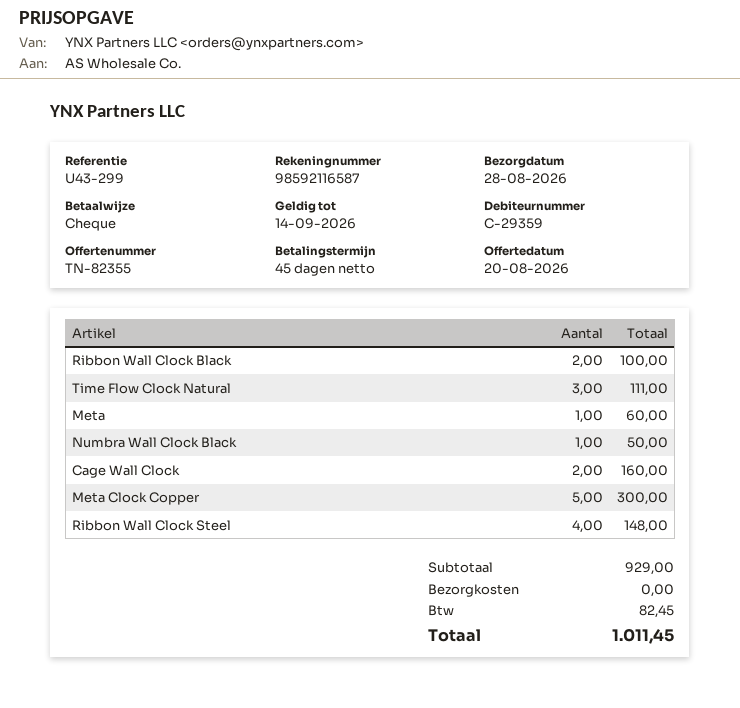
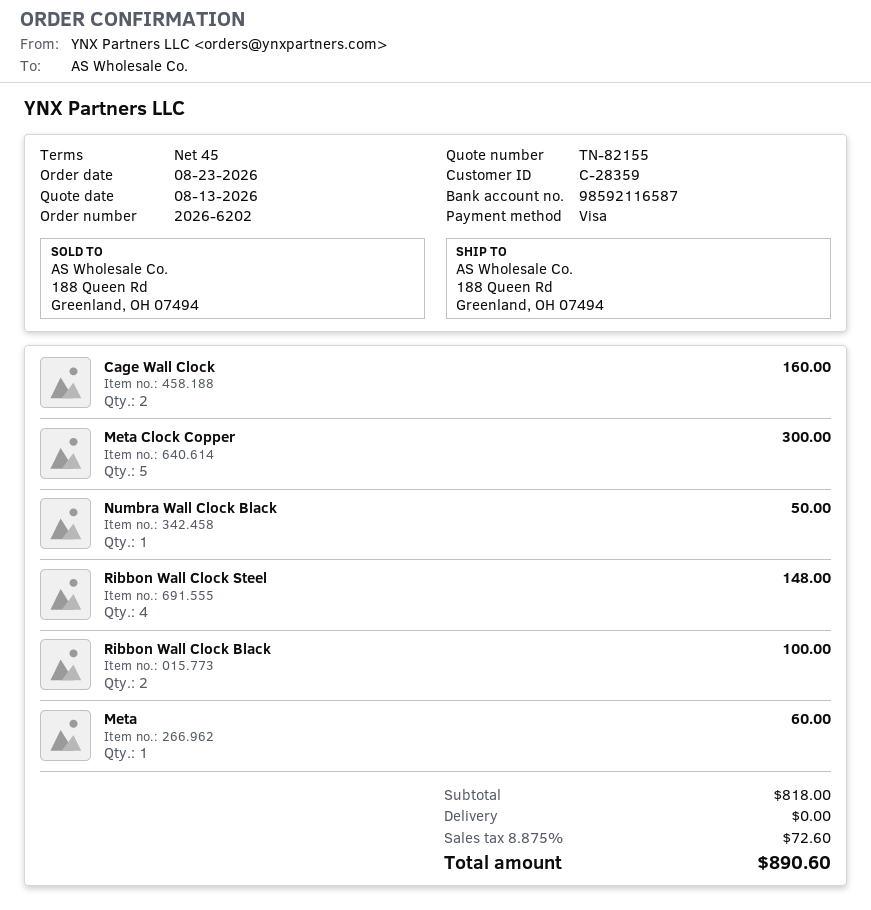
quote number: TN-82355 -> TN-82155
quote date: 2026-08-20 -> 2026-08-13
customer number: C-29359 -> C-28359
payment method: cheque -> Visa
Time Flow Clock Natural: 3 for 111.00 -> none
subtotal: 929.00 -> 818.00
tax: 82.45 -> 72.60
total: 1011.45 -> 890.60

